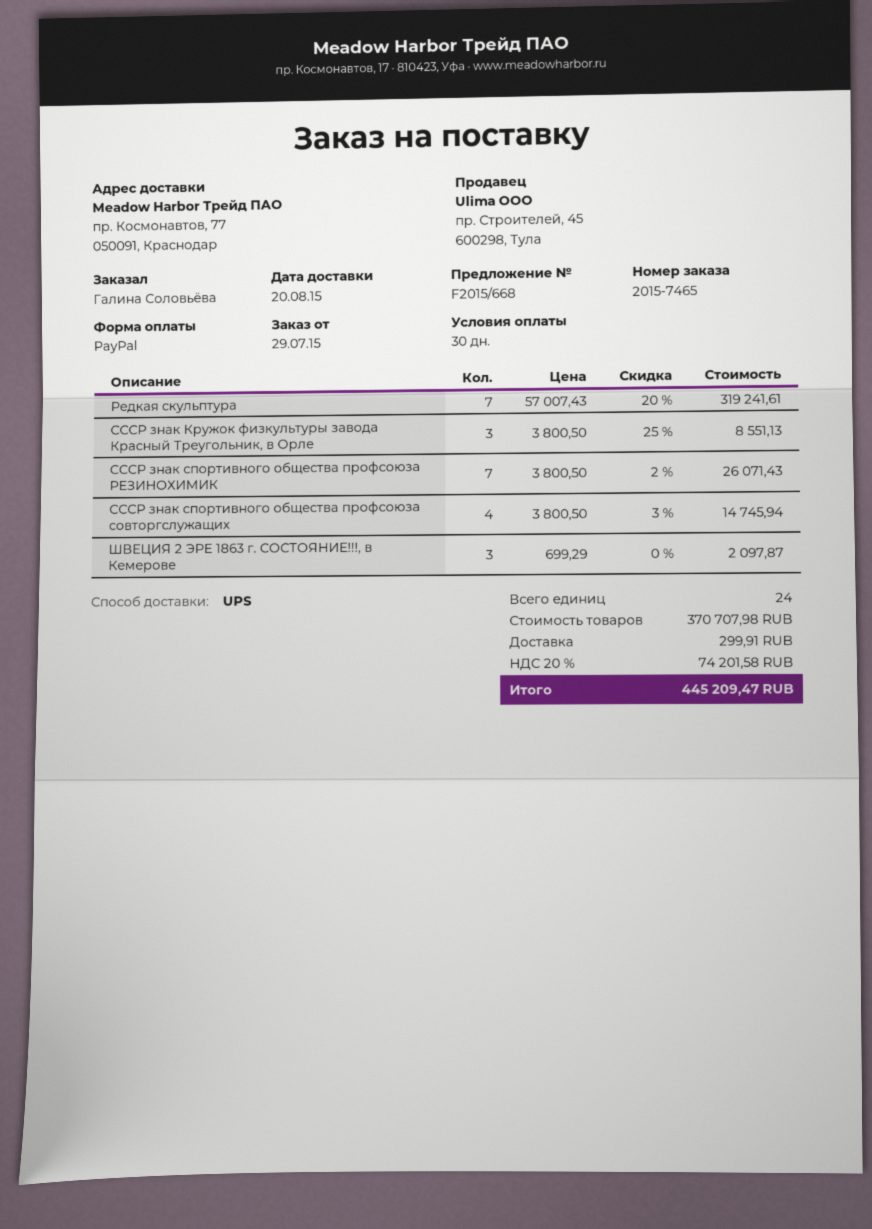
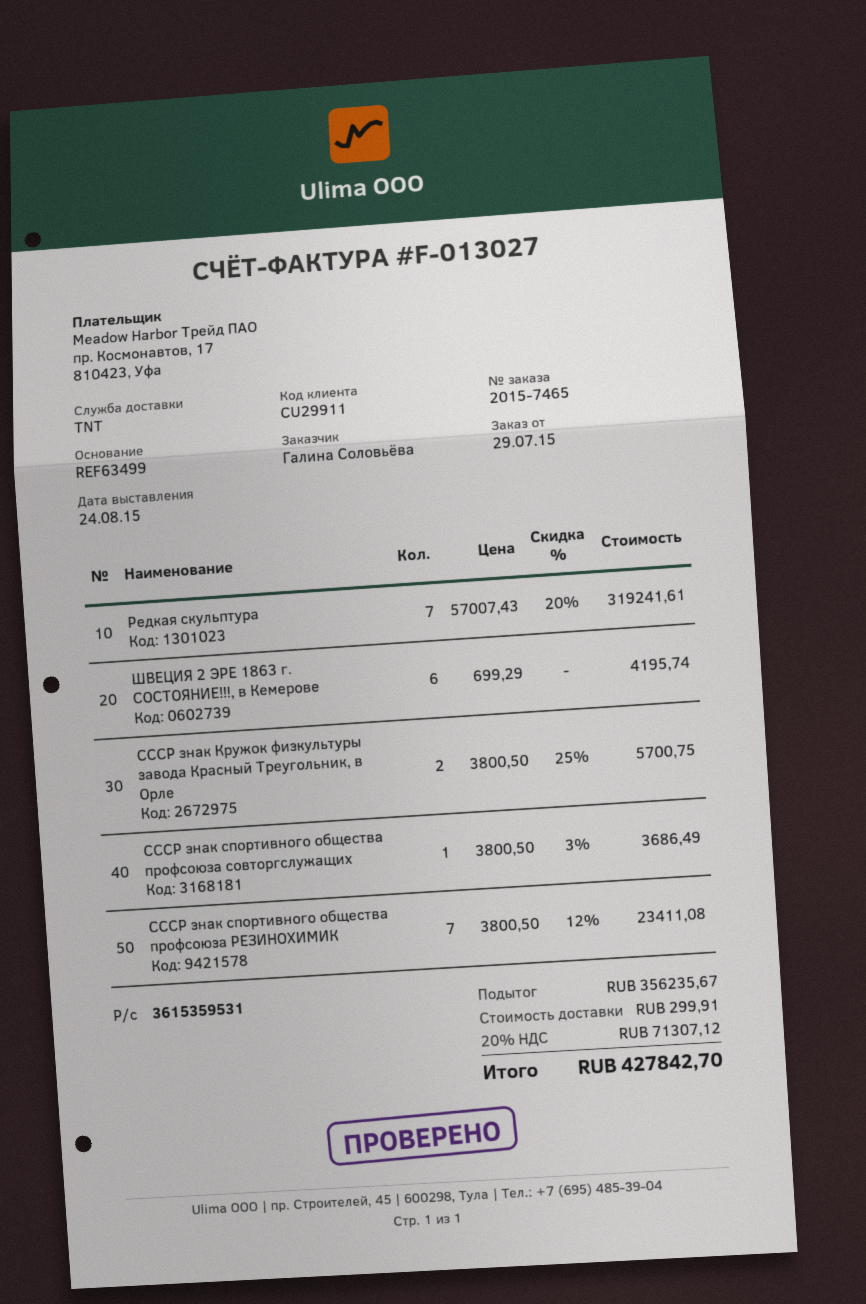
shipping method: UPS -> TNT
СССР знак Кружок физкультуры завода Красный Треугольник, в Орле: 3 x 3800.50 - 25% = 8551.13 -> 2 x 3800.50 - 25% = 5700.75
СССР знак спортивного общества профсоюза РЕЗИНОХИМИК: 7 x 3800.50 - 2% = 26071.43 -> 7 x 3800.50 - 12% = 23411.08
СССР знак спортивного общества профсоюза совторгслужащих: 4 x 3800.50 - 3% = 14745.94 -> 1 x 3800.50 - 3% = 3686.49
ШВЕЦИЯ 2 ЭРЕ 1863 г. СОСТОЯНИЕ!!!, в Кемерове: 3 x 699.29 = 2097.87 -> 6 x 699.29 = 4195.74
subtotal: 370707.98 -> 356235.67
tax: 20% = 74201.58 -> 20% = 71307.12
total: 445209.47 -> 427842.70

